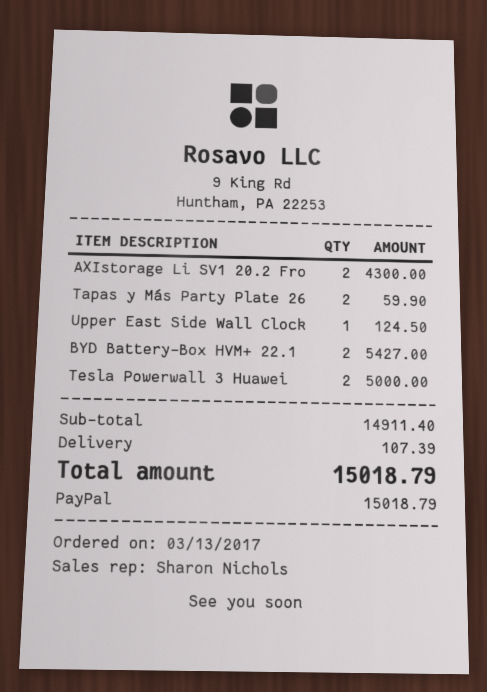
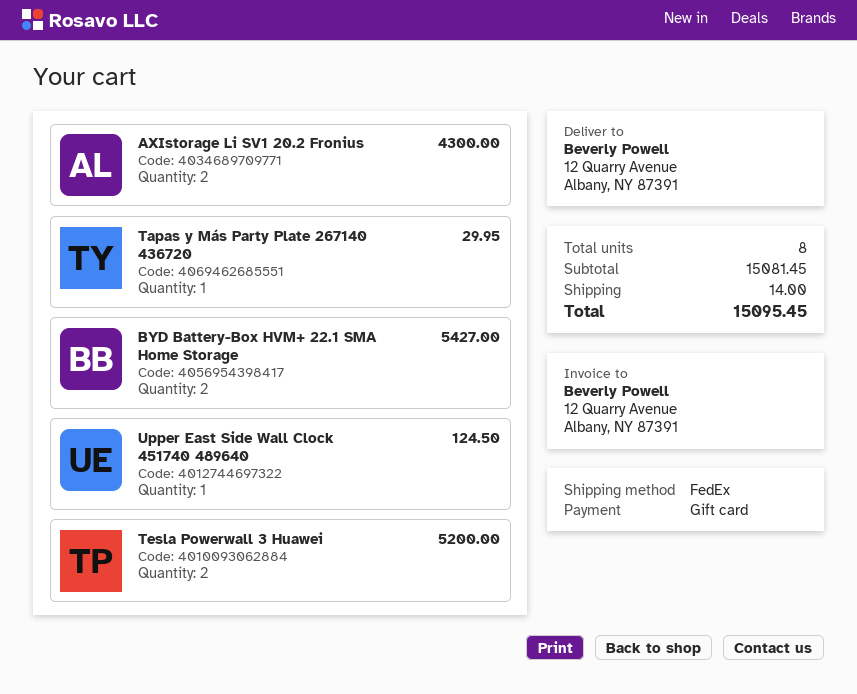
payment method: PayPal -> gift card
Tapas y Más Party Plate 26: 2 for 59.90 -> 1 for 29.95
Tesla Powerwall 3 Huawei: 2 for 5000.00 -> 2 for 5200.00
subtotal: 14911.40 -> 15081.45
shipping: 107.39 -> 14.00
total: 15018.79 -> 15095.45

